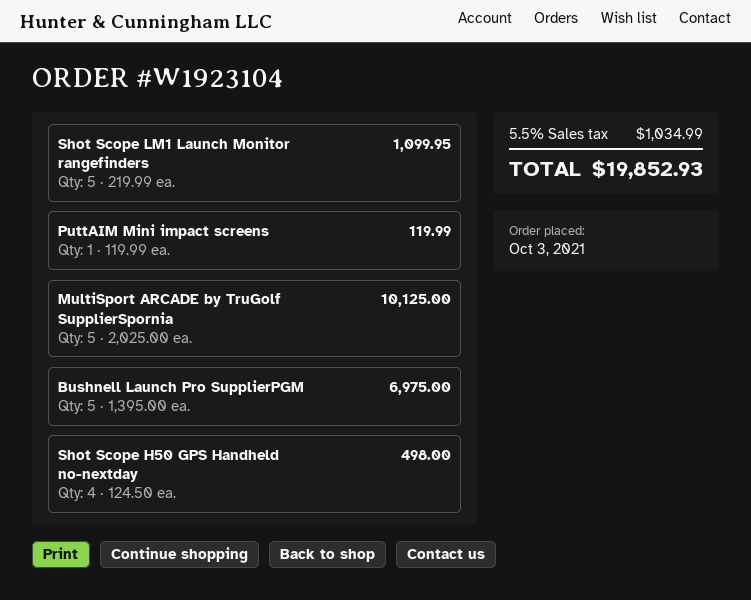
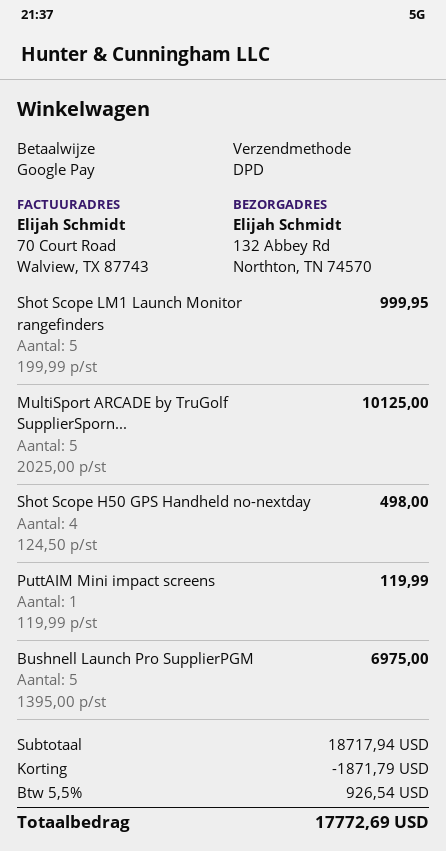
Shot Scope LM1 Launch Monitor rangefinders: 5 x 219.99 = 1099.95 -> 5 x 199.99 = 999.95
discount: none -> 1871.79
tax: 5.5% = 1034.99 -> 5.5% = 926.54
total: 19852.93 -> 17772.69

